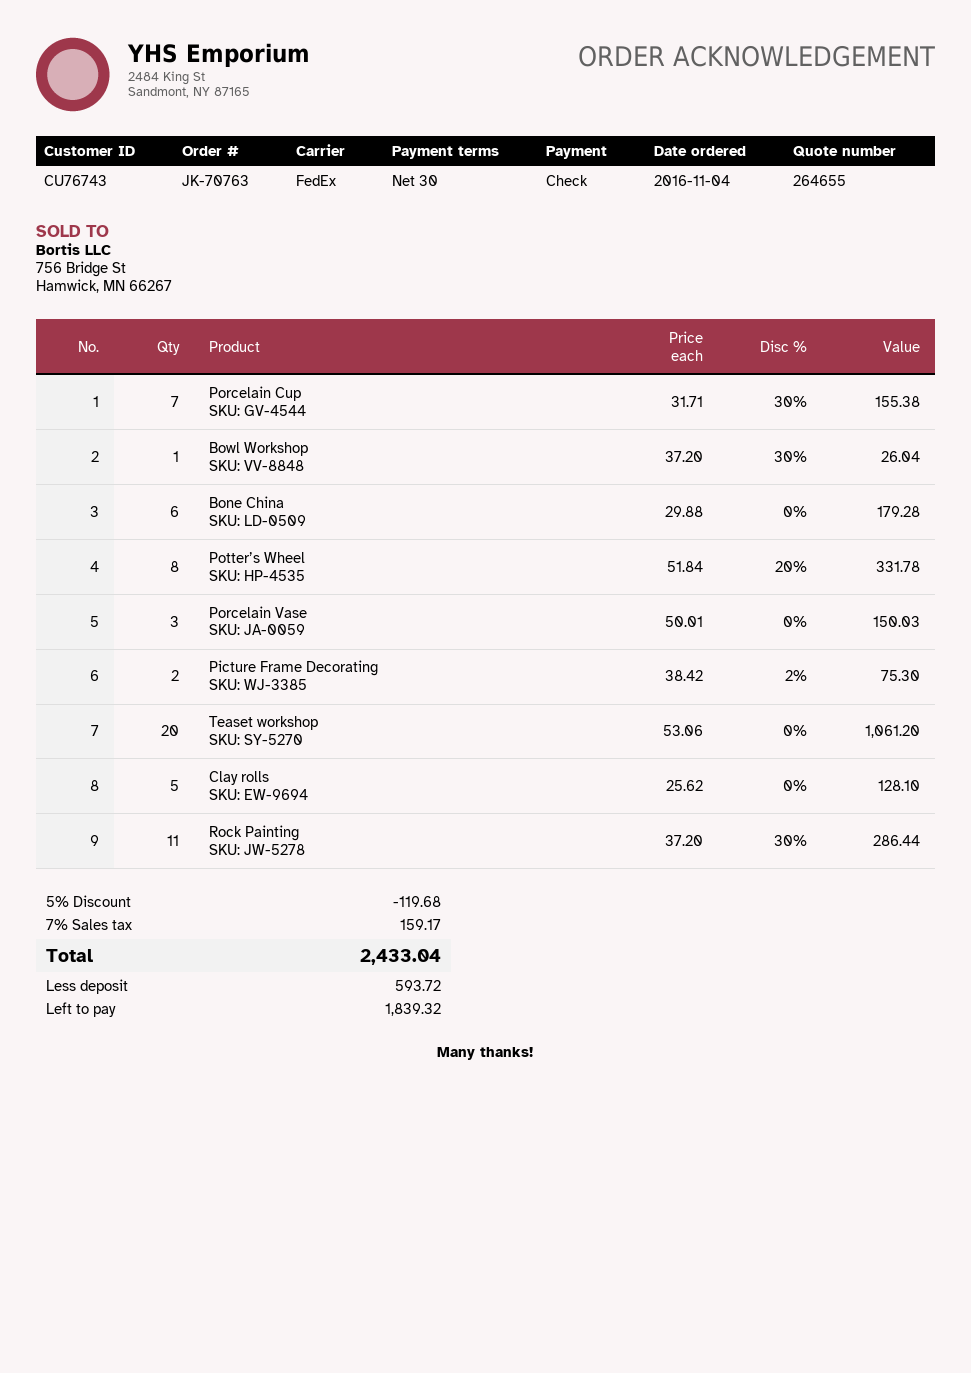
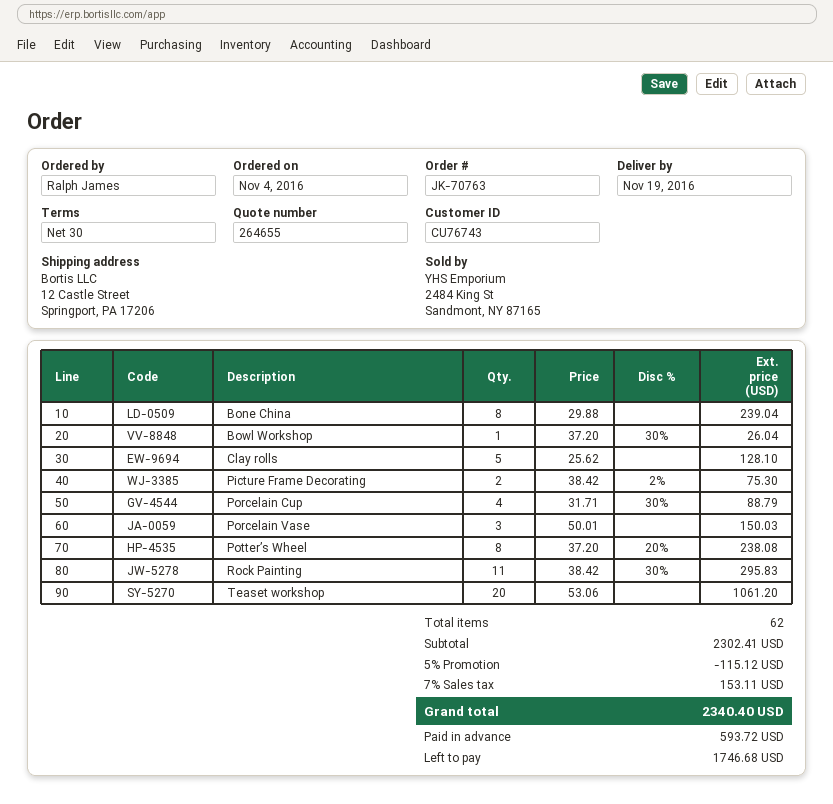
Porcelain Cup: 7 x 31.71 - 30% = 155.38 -> 4 x 31.71 - 30% = 88.79
Bone China: 6 x 29.88 = 179.28 -> 8 x 29.88 = 239.04
Potter’s Wheel: 8 x 51.84 - 20% = 331.78 -> 8 x 37.20 - 20% = 238.08
Rock Painting: 11 x 37.20 - 30% = 286.44 -> 11 x 38.42 - 30% = 295.83
discount: 5% = 119.68 -> 5% = 115.12
tax: 7% = 159.17 -> 7% = 153.11
total: 2433.04 -> 2340.40
balance: 1839.32 -> 1746.68

